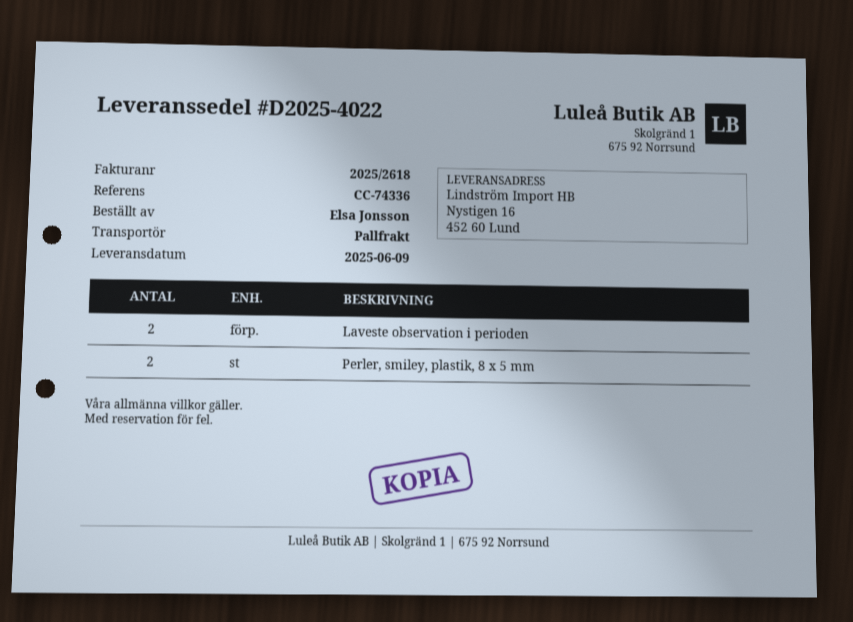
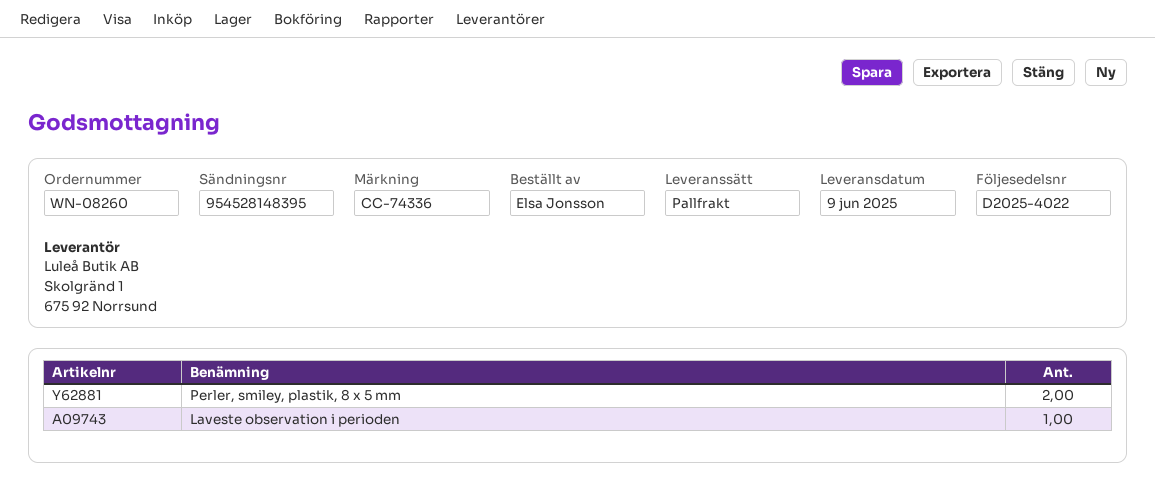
Laveste observation i perioden: 2 -> 1

